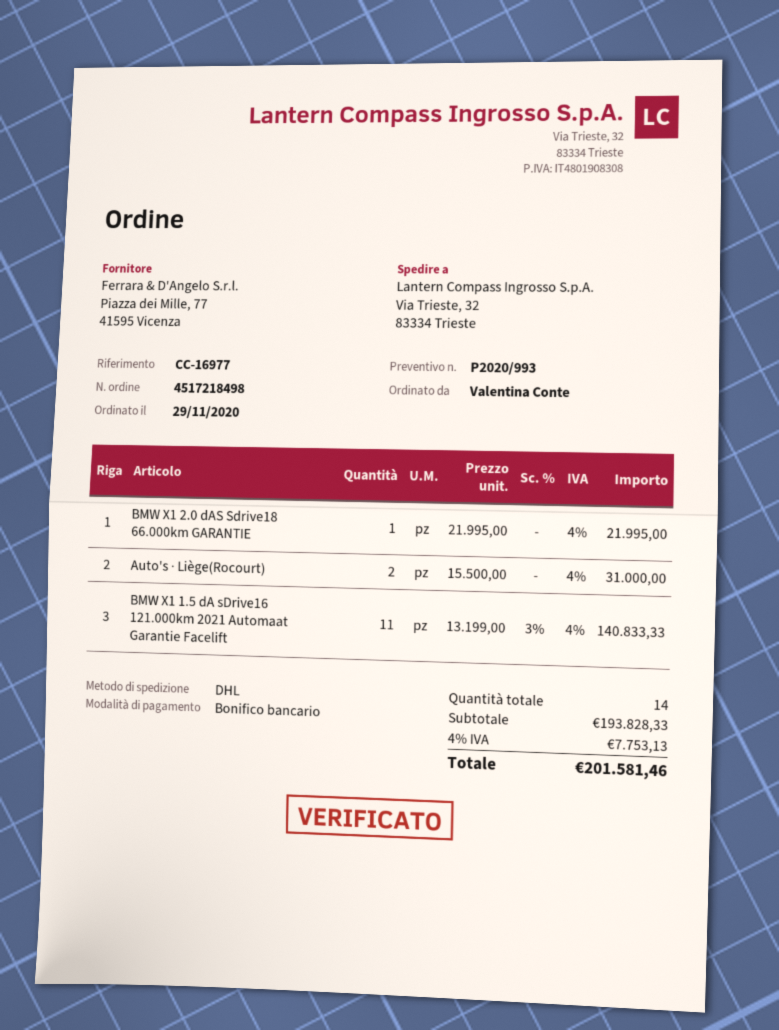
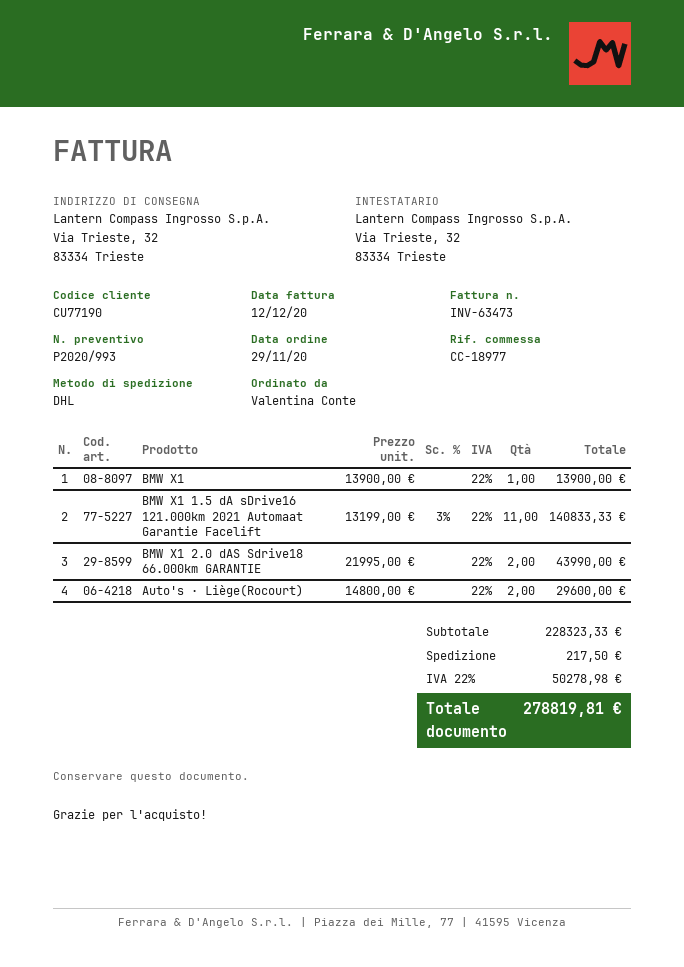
reference: CC-16977 -> CC-18977
BMW X1 2.0 dAS Sdrive18 66.000km GARANTIE: 1 x 21995.00 = 21995.00 -> 2 x 21995.00 = 43990.00
Auto's · Liège(Rocourt): 2 x 15500.00 = 31000.00 -> 2 x 14800.00 = 29600.00
BMW X1: none -> 1 x 13900.00 = 13900.00
subtotal: 193828.33 -> 228323.33
shipping: none -> 217.50
tax: 4% = 7753.13 -> 22% = 50278.98
total: 201581.46 -> 278819.81

